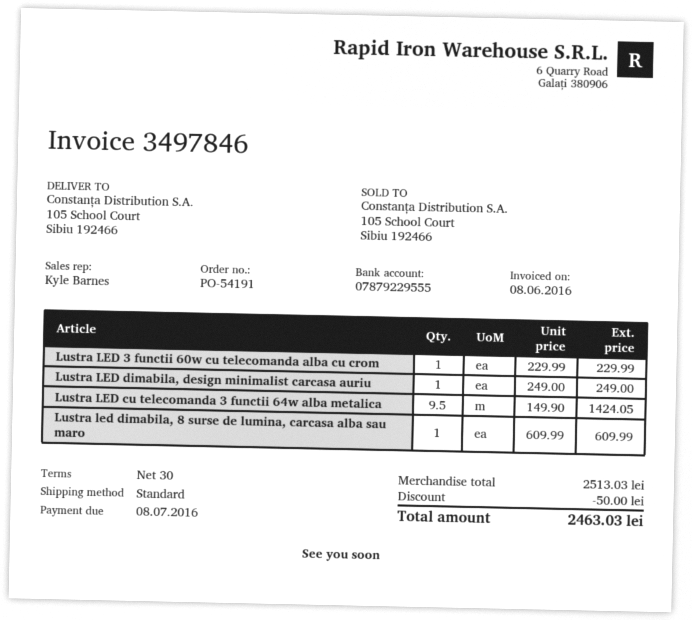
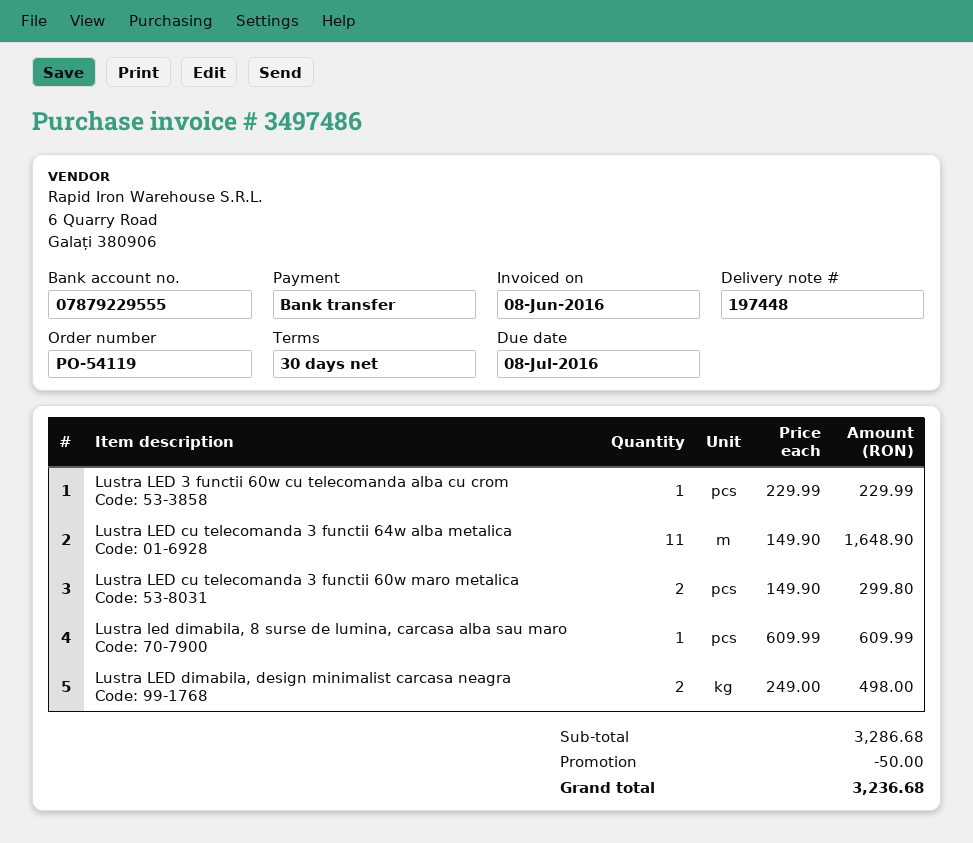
order number: PO-54191 -> PO-54119
invoice number: 3497846 -> 3497486
Lustra LED dimabila, design minimalist carcasa auriu: 1 x 249.00 = 249.00 -> none
Lustra LED cu telecomanda 3 functii 64w alba metalica: 9.5 x 149.90 = 1424.05 -> 11 x 149.90 = 1648.90
Lustra LED cu telecomanda 3 functii 60w maro metalica: none -> 2 x 149.90 = 299.80
Lustra LED dimabila, design minimalist carcasa neagra: none -> 2 x 249.00 = 498.00
subtotal: 2513.03 -> 3286.68
total: 2463.03 -> 3236.68

